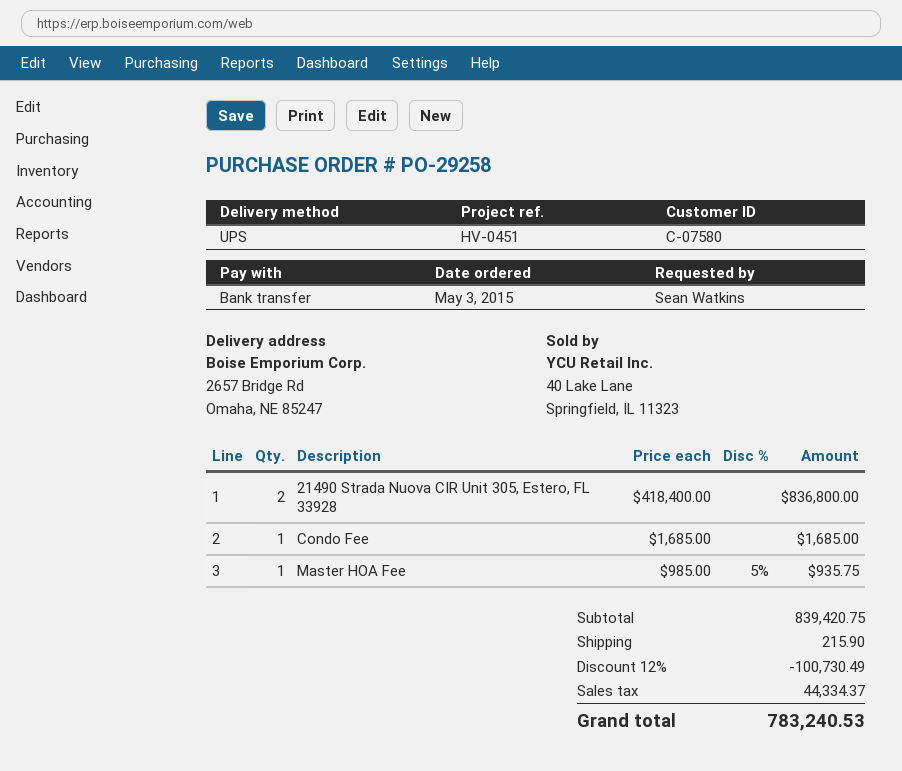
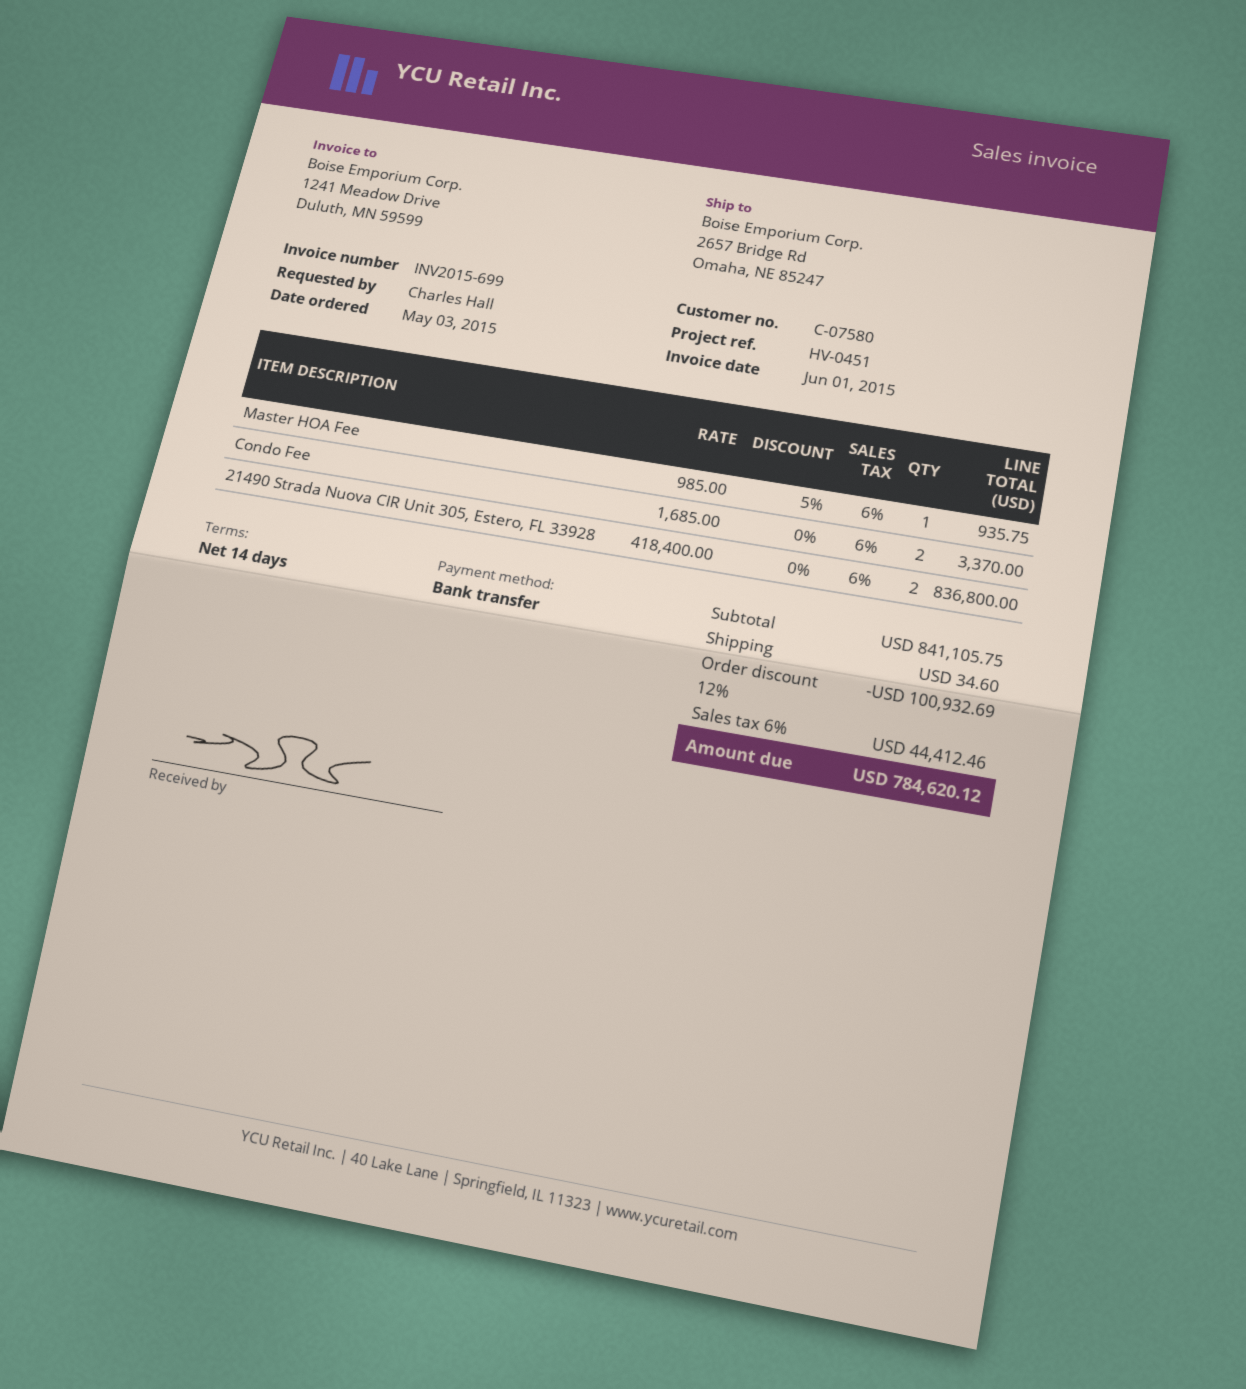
ordered by: Sean Watkins -> Charles Hall
Condo Fee: 1 x 1685.00 = 1685.00 -> 2 x 1685.00 = 3370.00
subtotal: 839420.75 -> 841105.75
discount: 12% = 100730.49 -> 12% = 100932.69
shipping: 215.90 -> 34.60
tax: 44334.37 -> 44412.46
total: 783240.53 -> 784620.12

